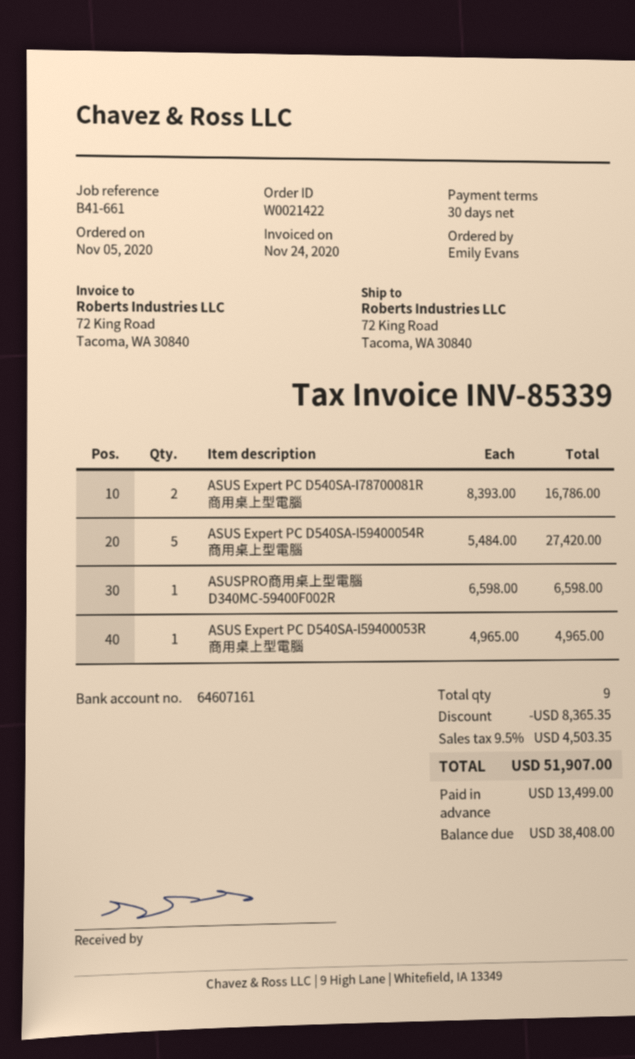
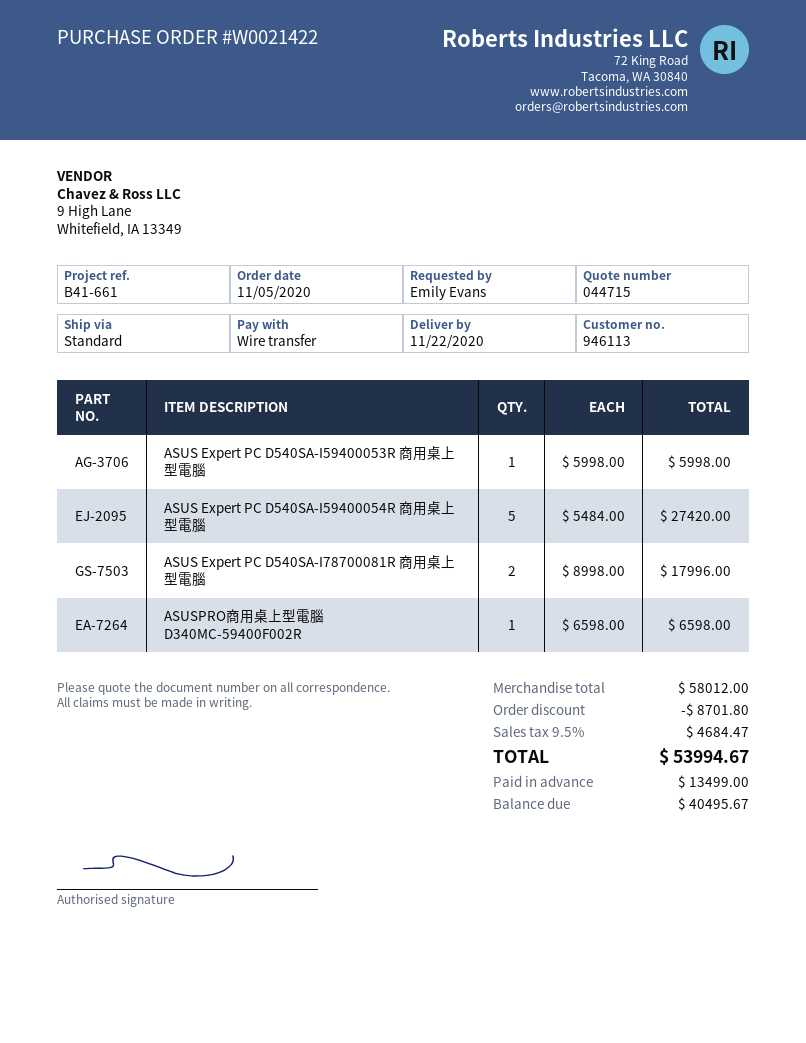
ASUS Expert PC D540SA-I78700081R 商用桌上型電腦: 2 x 8393.00 = 16786.00 -> 2 x 8998.00 = 17996.00
ASUS Expert PC D540SA-I59400053R 商用桌上型電腦: 1 x 4965.00 = 4965.00 -> 1 x 5998.00 = 5998.00
discount: 8365.35 -> 8701.80
tax: 9.5% = 4503.35 -> 9.5% = 4684.47
total: 51907.00 -> 53994.67
balance: 38408.00 -> 40495.67

